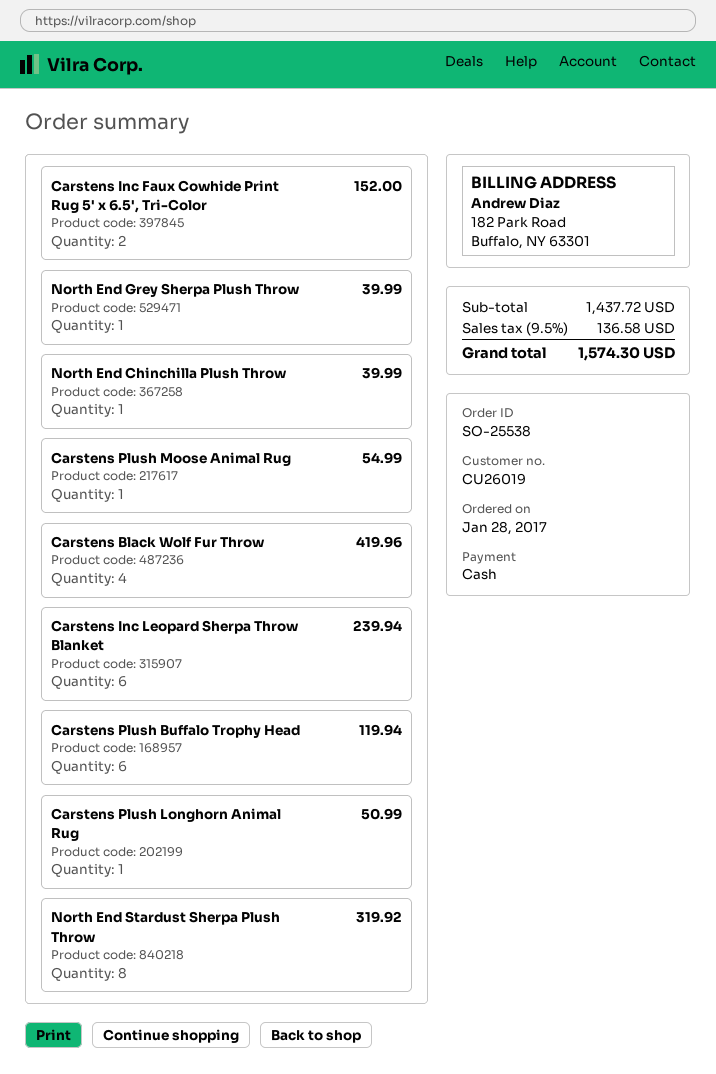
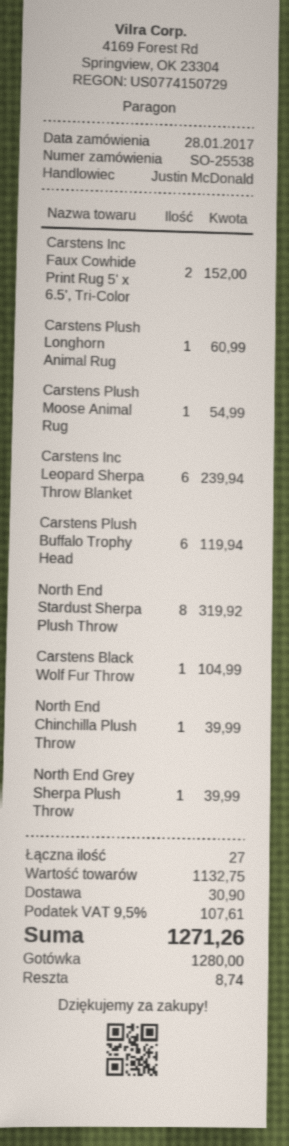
Carstens Black Wolf Fur Throw: 4 for 419.96 -> 1 for 104.99
Carstens Plush Longhorn Animal Rug: 1 for 50.99 -> 1 for 60.99
subtotal: 1437.72 -> 1132.75
shipping: none -> 30.90
tax: 9.5% = 136.58 -> 9.5% = 107.61
total: 1574.30 -> 1271.26

